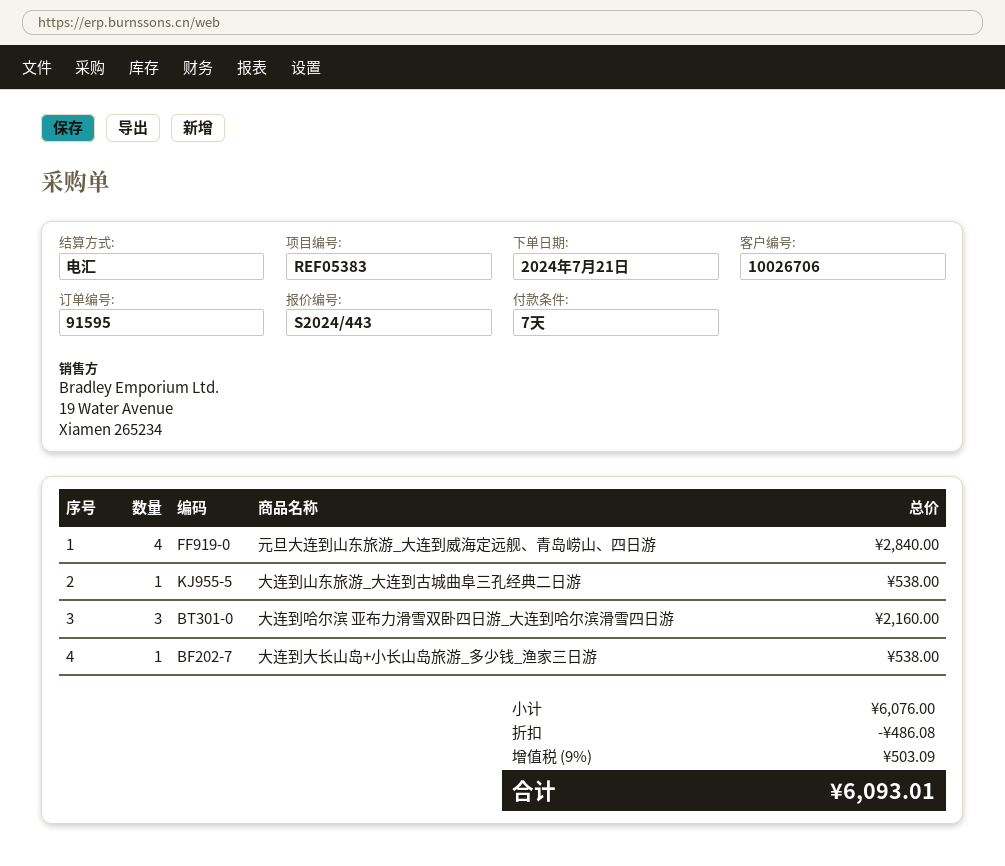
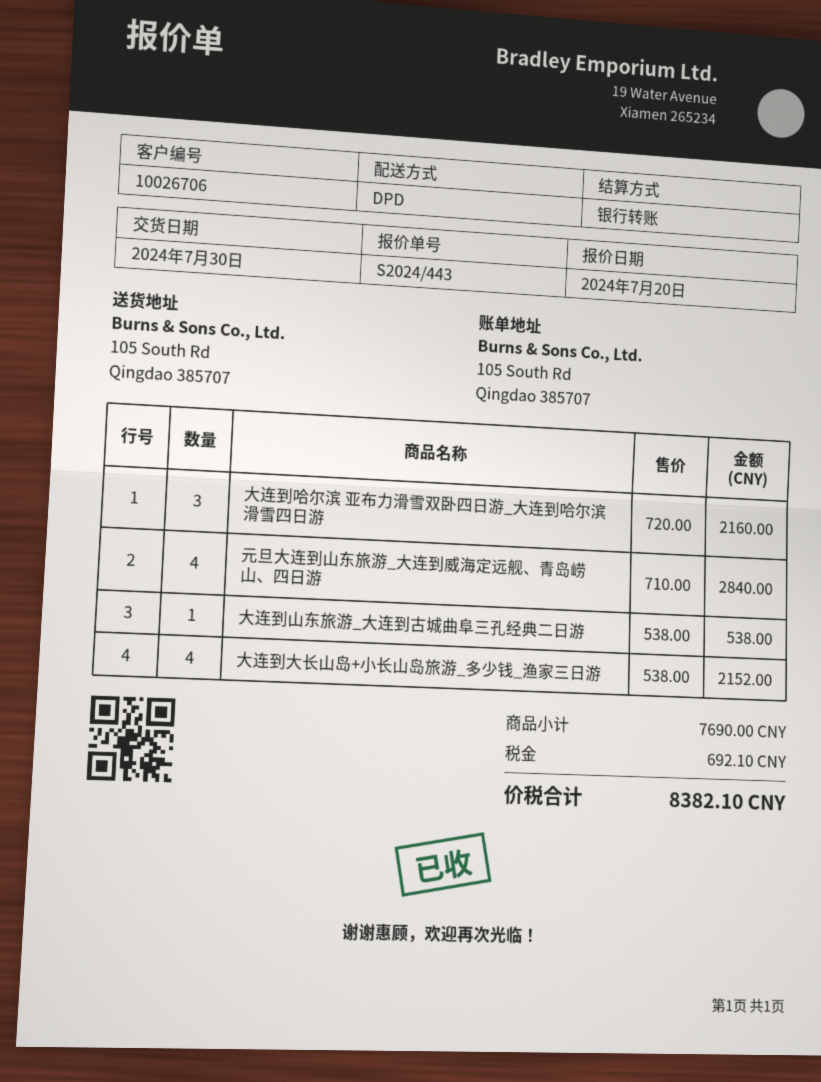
大连到大长山岛+小长山岛旅游_多少钱_渔家三日游: 1 for 538.00 -> 4 for 2152.00
subtotal: 6076.00 -> 7690.00
discount: 486.08 -> none
tax: 503.09 -> 692.10
total: 6093.01 -> 8382.10

